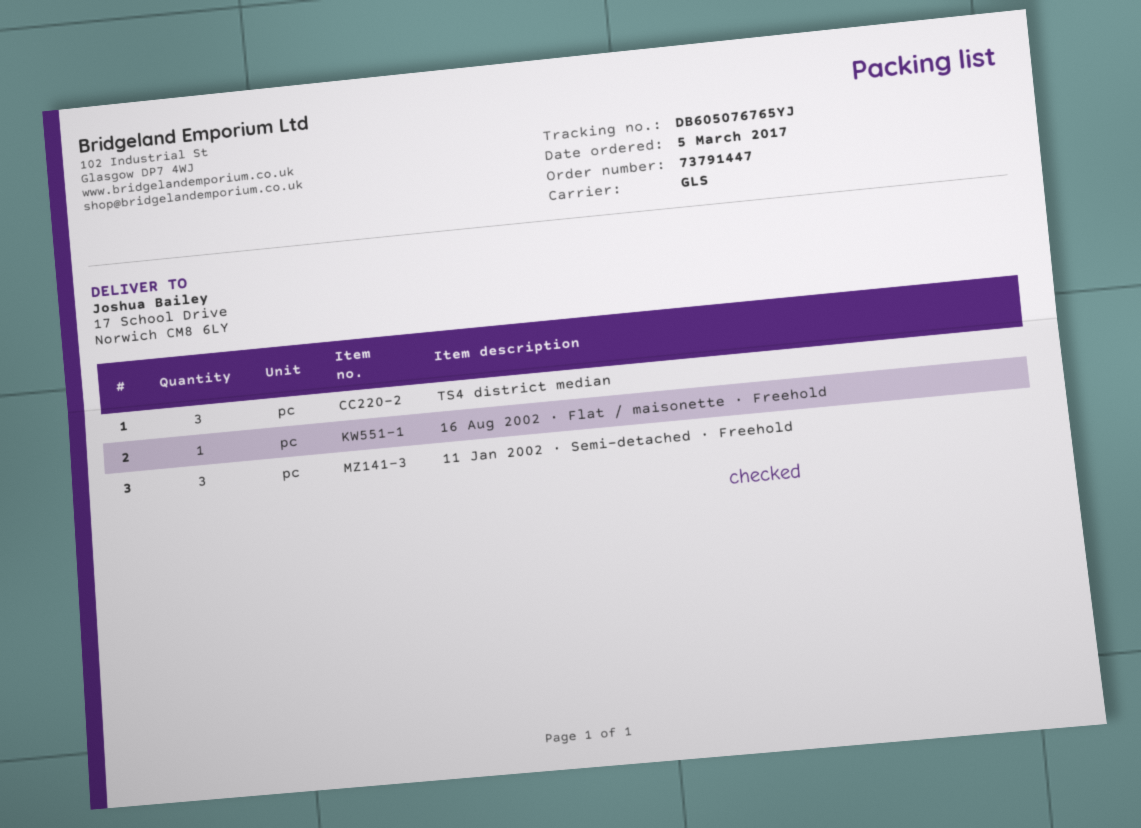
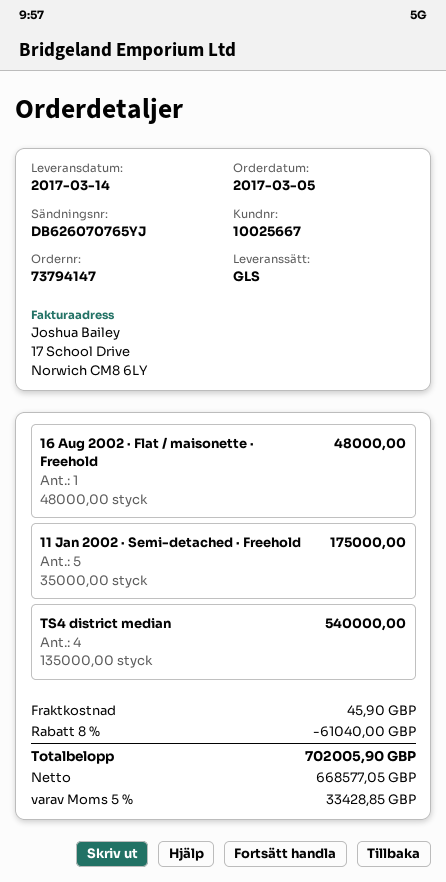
order number: 73791447 -> 73794147
tracking number: DB605076765YJ -> DB626070765YJ
TS4 district median: 3 -> 4
11 Jan 2002 · Semi-detached · Freehold: 3 -> 5

